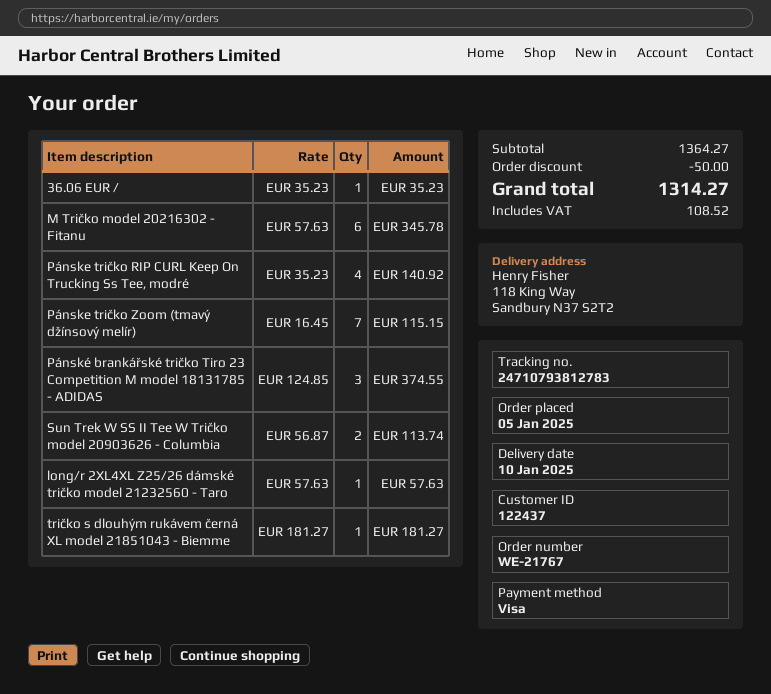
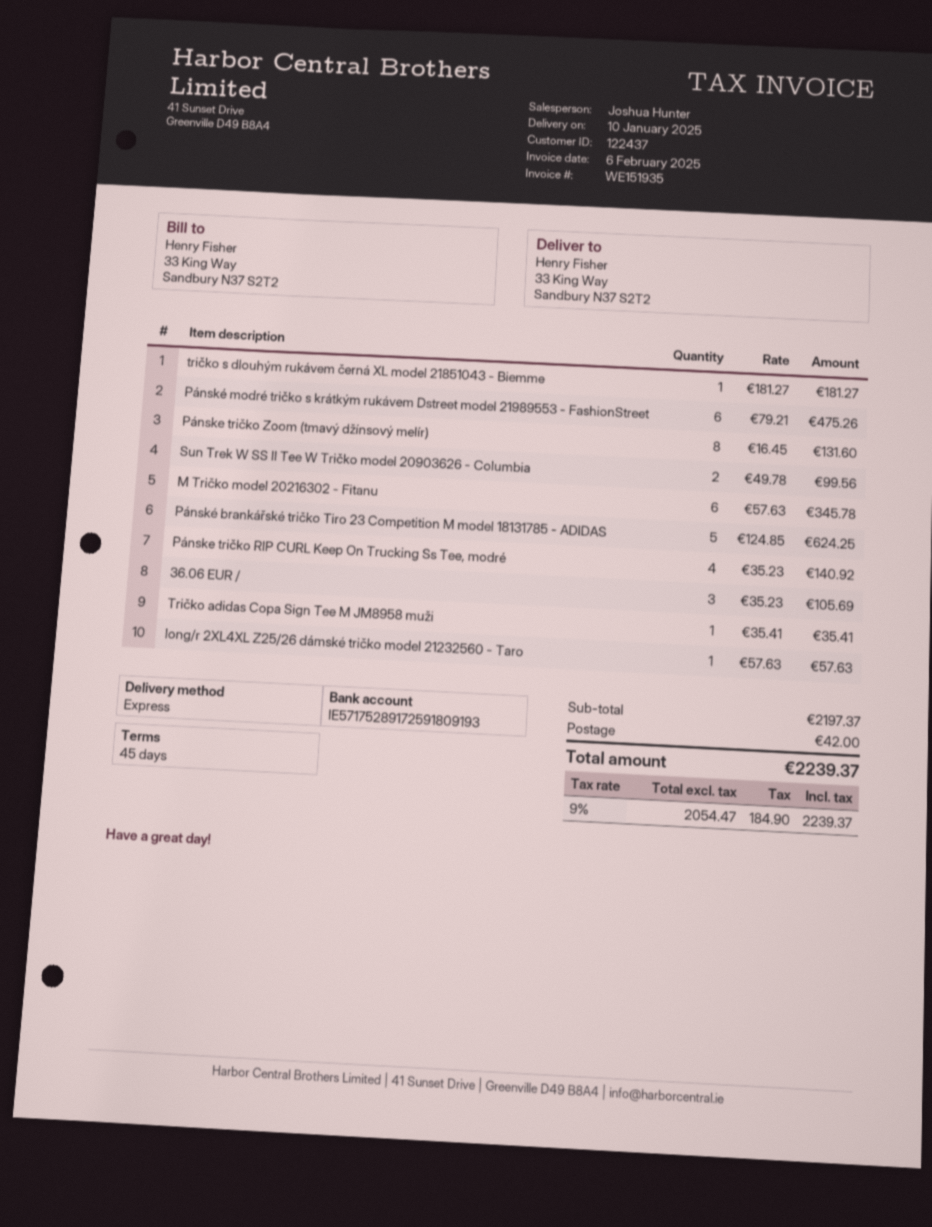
ship to: 118 King Way, Sandbury N37 S2T2 -> 33 King Way, Sandbury N37 S2T2
36.06 EUR /: 1 x 35.23 = 35.23 -> 3 x 35.23 = 105.69
Pánske tričko Zoom (tmavý džínsový melír): 7 x 16.45 = 115.15 -> 8 x 16.45 = 131.60
Pánské brankářské tričko Tiro 23 Competition M model 18131785 - ADIDAS: 3 x 124.85 = 374.55 -> 5 x 124.85 = 624.25
Sun Trek W SS II Tee W Tričko model 20903626 - Columbia: 2 x 56.87 = 113.74 -> 2 x 49.78 = 99.56
Pánské modré tričko s krátkým rukávem Dstreet model 21989553 - FashionStreet: none -> 6 x 79.21 = 475.26
Tričko adidas Copa Sign Tee M JM8958 muži: none -> 1 x 35.41 = 35.41
subtotal: 1364.27 -> 2197.37
discount: 50.00 -> none
shipping: none -> 42.00
tax: 108.52 -> 184.90
total: 1314.27 -> 2239.37

